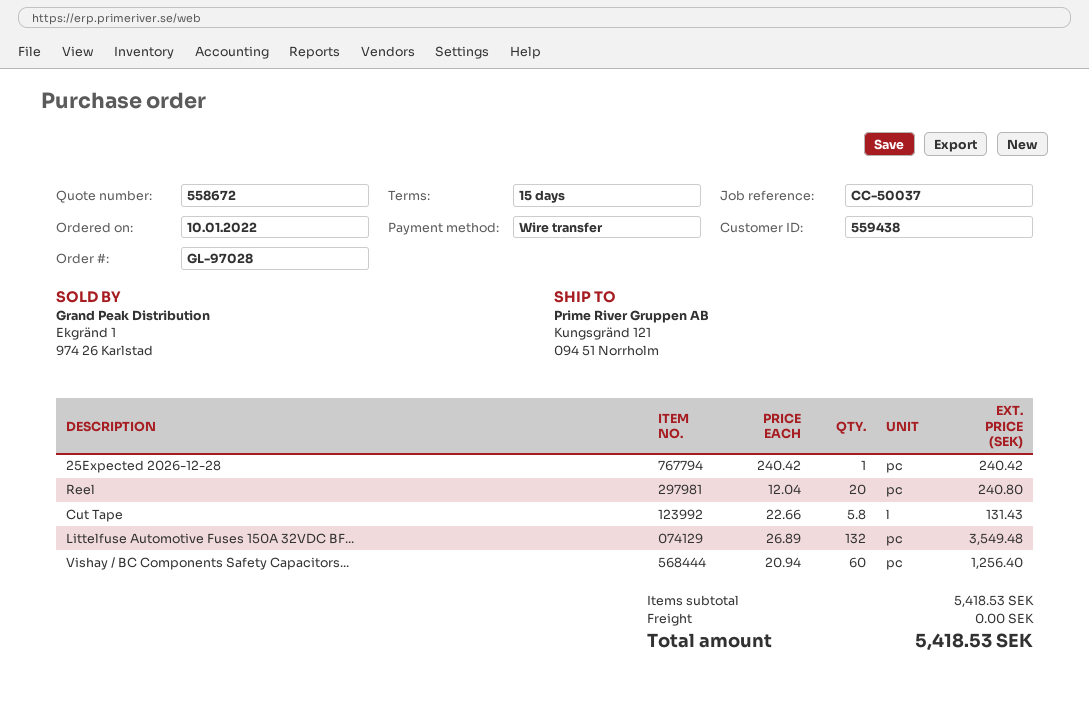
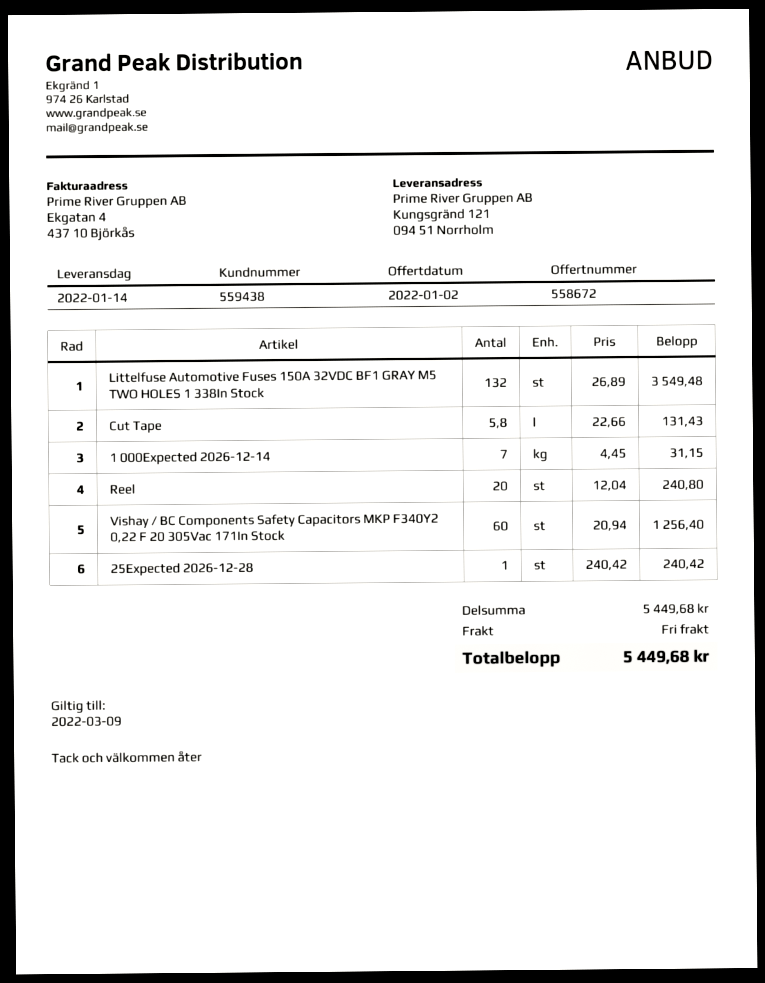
1 000Expected 2026-12-14: none -> 7 x 4.45 = 31.15
subtotal: 5418.53 -> 5449.68
total: 5418.53 -> 5449.68

